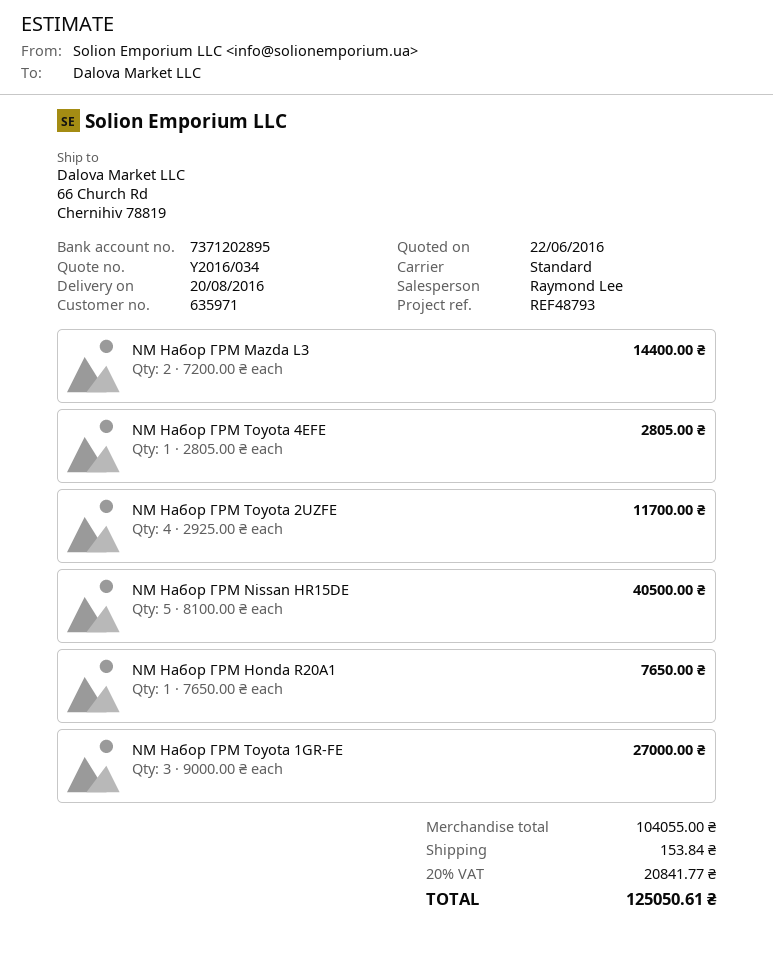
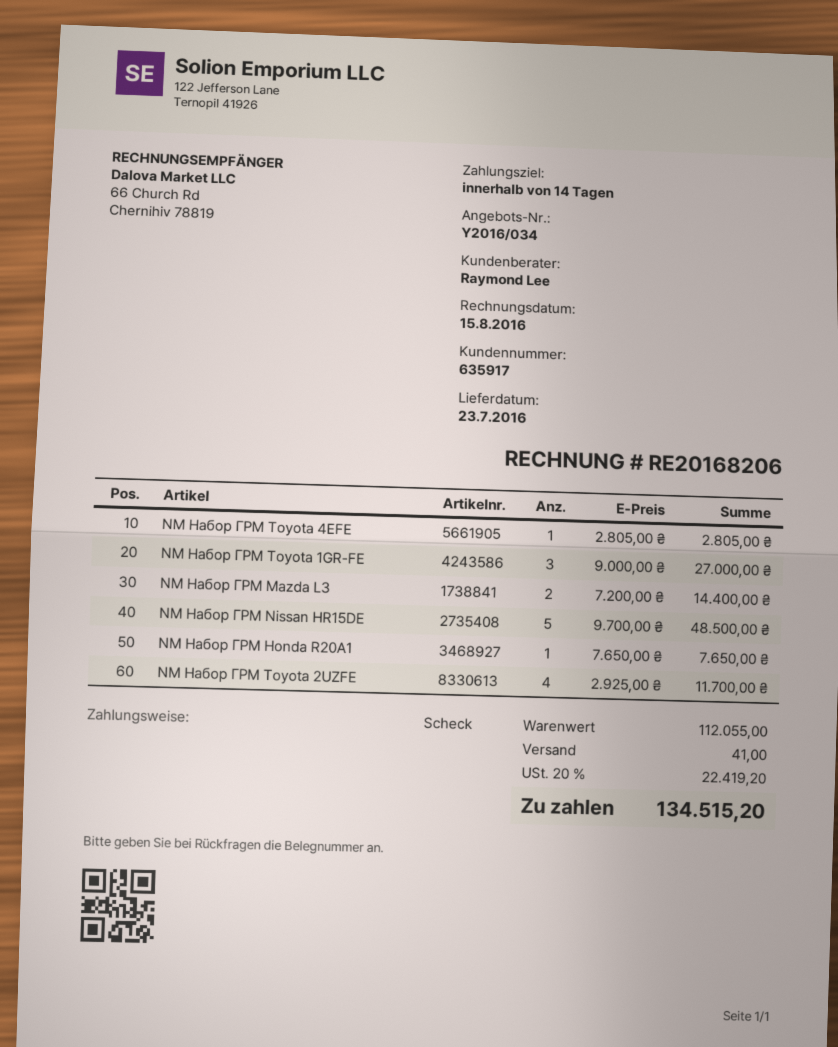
delivery date: 2016-08-20 -> 2016-07-23
customer number: 635971 -> 635917
NM Набор ГРМ Nissan HR15DE: 5 x 8100.00 = 40500.00 -> 5 x 9700.00 = 48500.00
subtotal: 104055.00 -> 112055.00
shipping: 153.84 -> 41.00
tax: 20% = 20841.77 -> 20% = 22419.20
total: 125050.61 -> 134515.20

